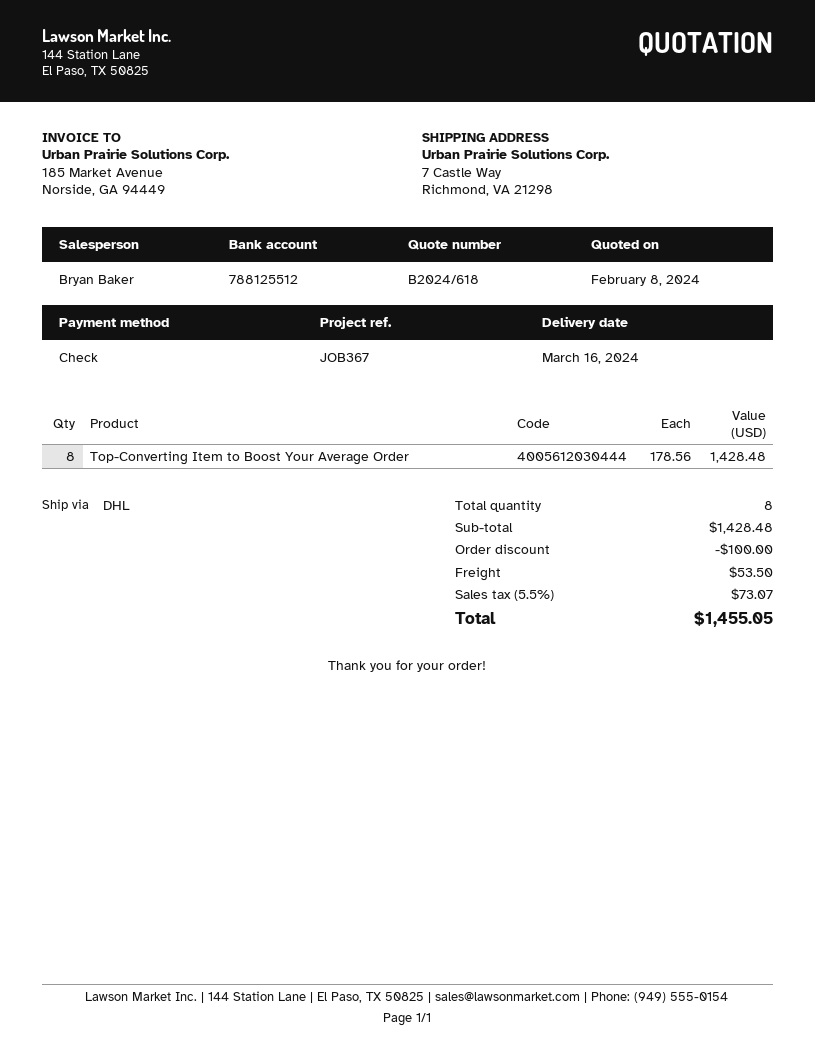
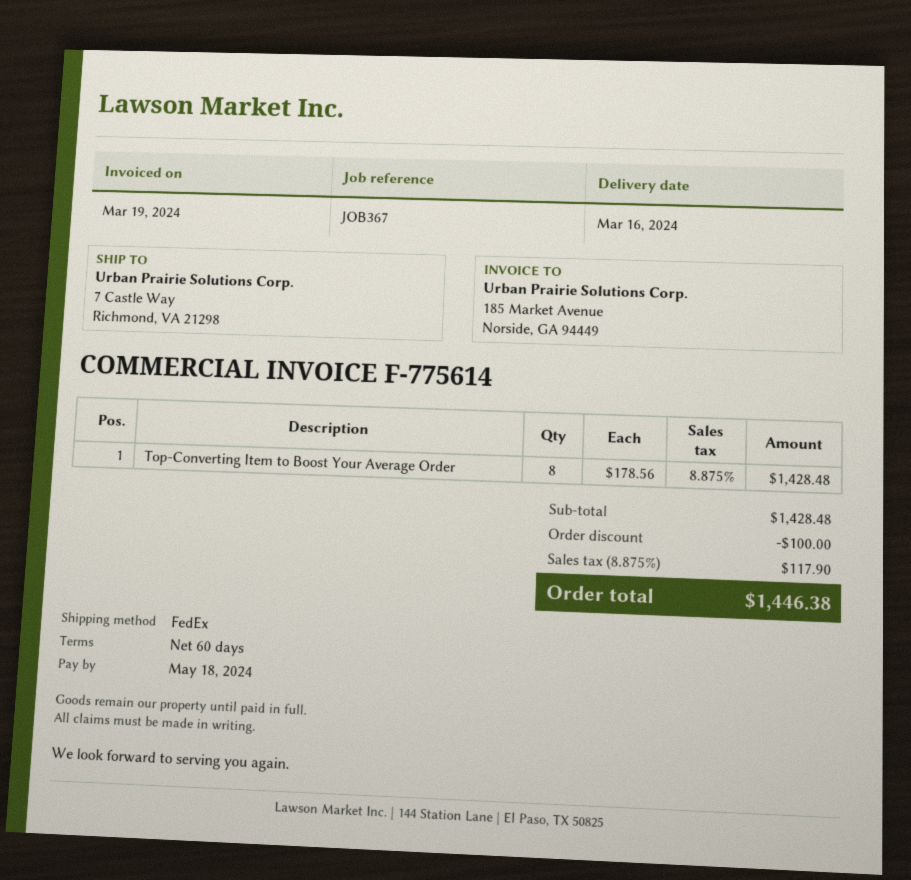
shipping method: DHL -> FedEx
shipping: 53.50 -> none
tax: 5.5% = 73.07 -> 8.875% = 117.90
total: 1455.05 -> 1446.38

